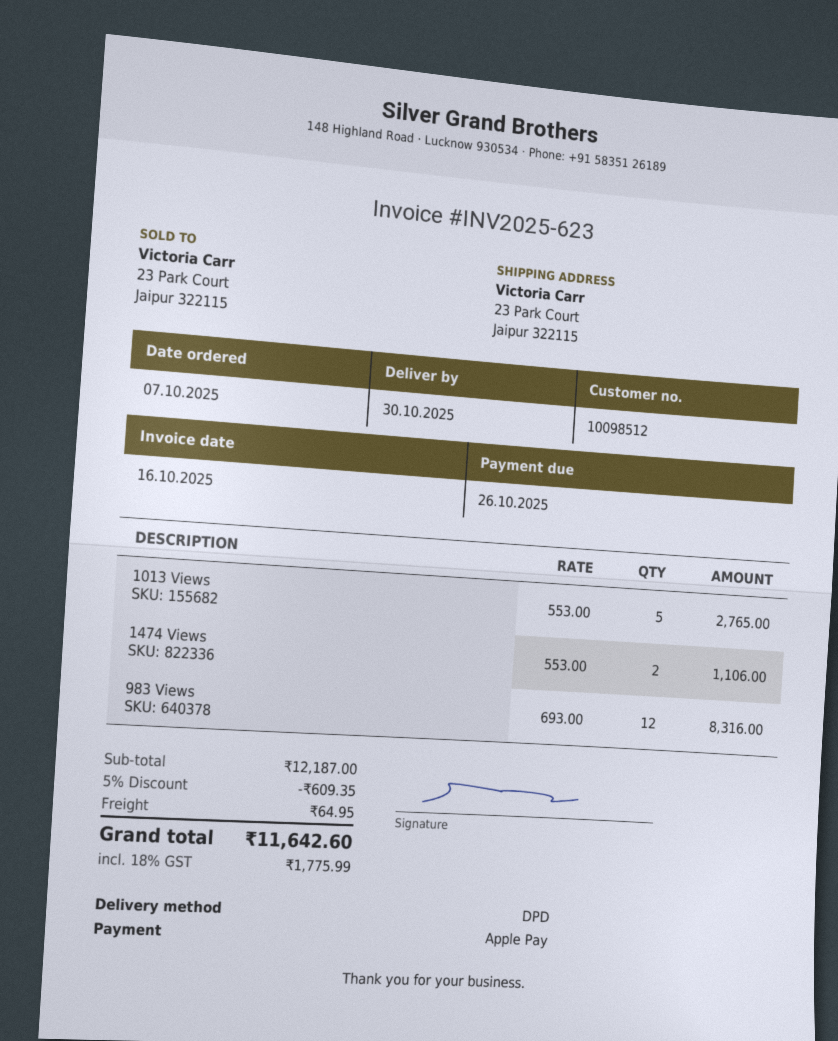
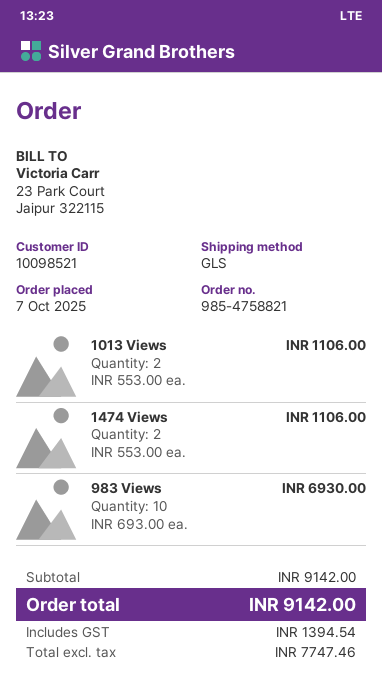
customer number: 10098512 -> 10098521
shipping method: DPD -> GLS
1013 Views: 5 x 553.00 = 2765.00 -> 2 x 553.00 = 1106.00
983 Views: 12 x 693.00 = 8316.00 -> 10 x 693.00 = 6930.00
subtotal: 12187.00 -> 9142.00
discount: 5% = 609.35 -> none
shipping: 64.95 -> none
tax: 1775.99 -> 1394.54
total: 11642.60 -> 9142.00

